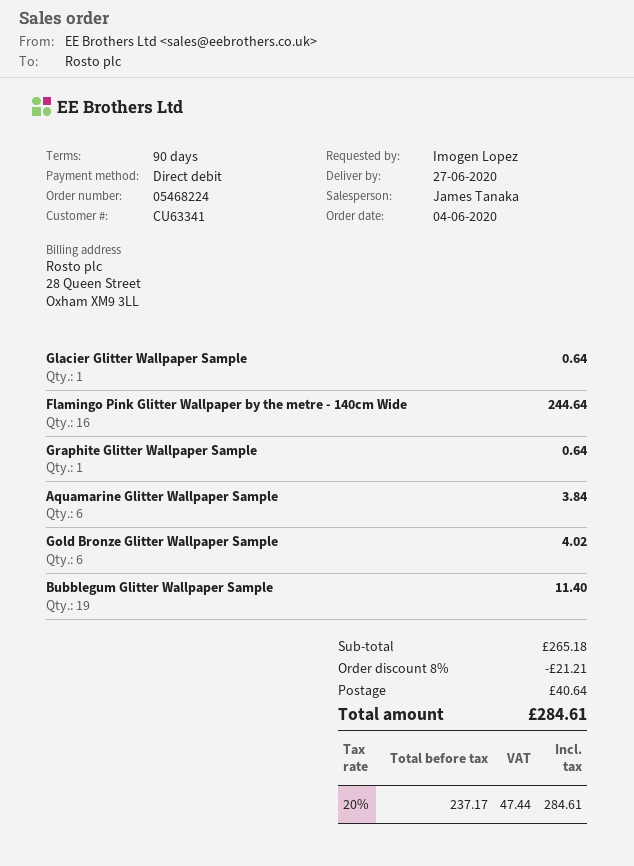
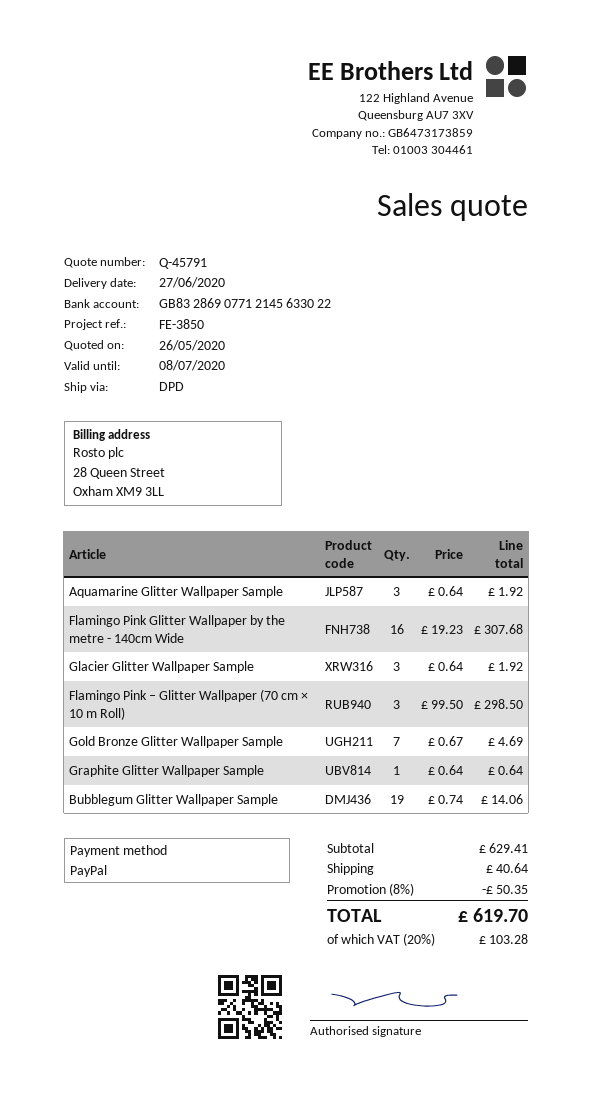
payment method: direct debit -> PayPal
Glacier Glitter Wallpaper Sample: 1 for 0.64 -> 3 for 1.92
Flamingo Pink Glitter Wallpaper by the metre - 140cm Wide: 16 for 244.64 -> 16 for 307.68
Aquamarine Glitter Wallpaper Sample: 6 for 3.84 -> 3 for 1.92
Gold Bronze Glitter Wallpaper Sample: 6 for 4.02 -> 7 for 4.69
Bubblegum Glitter Wallpaper Sample: 19 for 11.40 -> 19 for 14.06
Flamingo Pink – Glitter Wallpaper (70 cm × 10 m Roll): none -> 3 for 298.50
subtotal: 265.18 -> 629.41
discount: 8% = 21.21 -> 8% = 50.35
tax: 20% = 47.44 -> 20% = 103.28
total: 284.61 -> 619.70

